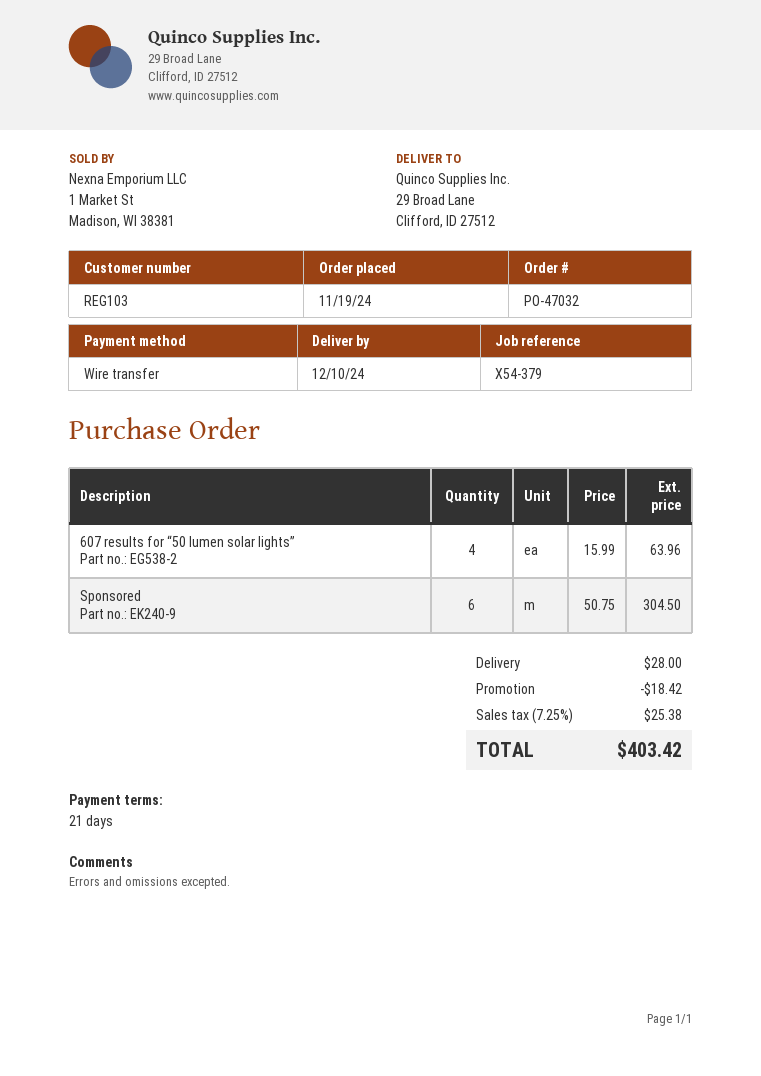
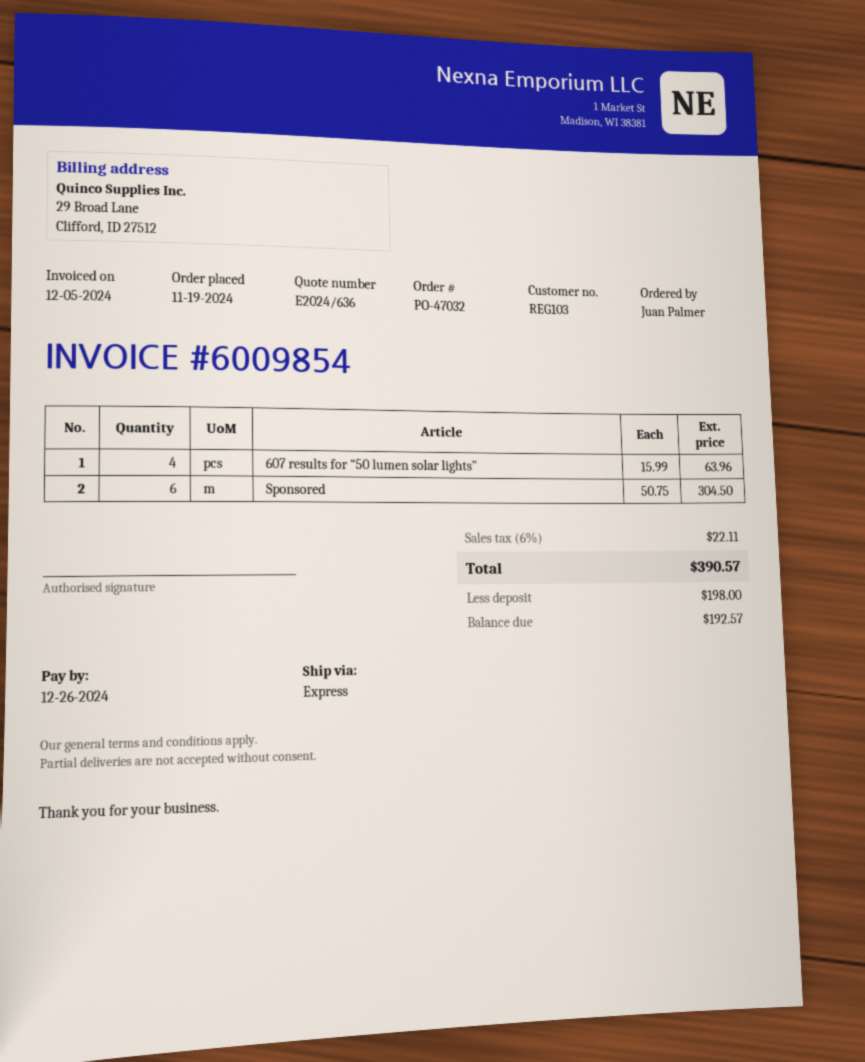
discount: 18.42 -> none
shipping: 28.00 -> none
tax: 7.25% = 25.38 -> 6% = 22.11
total: 403.42 -> 390.57

